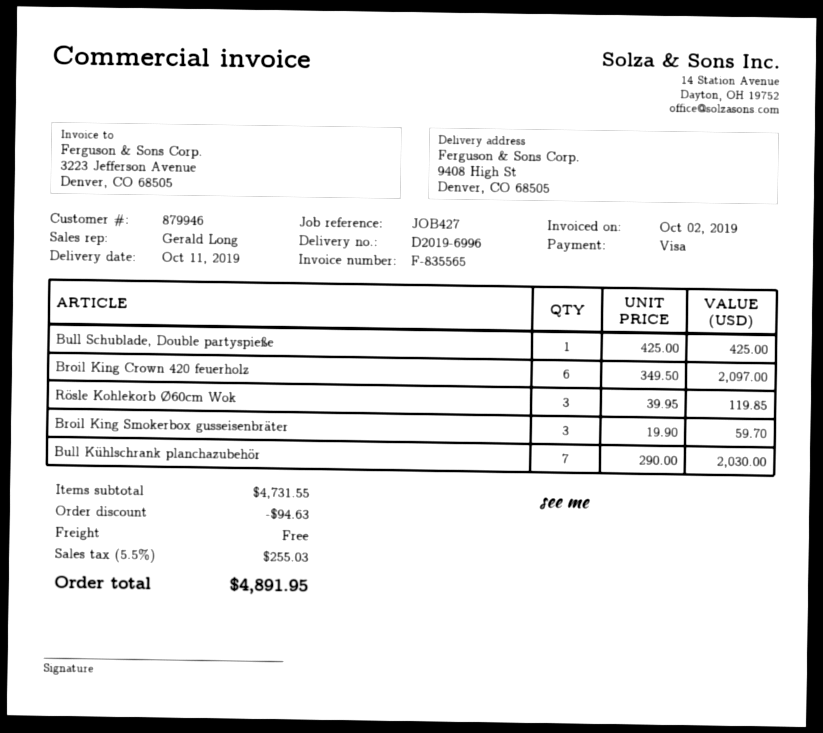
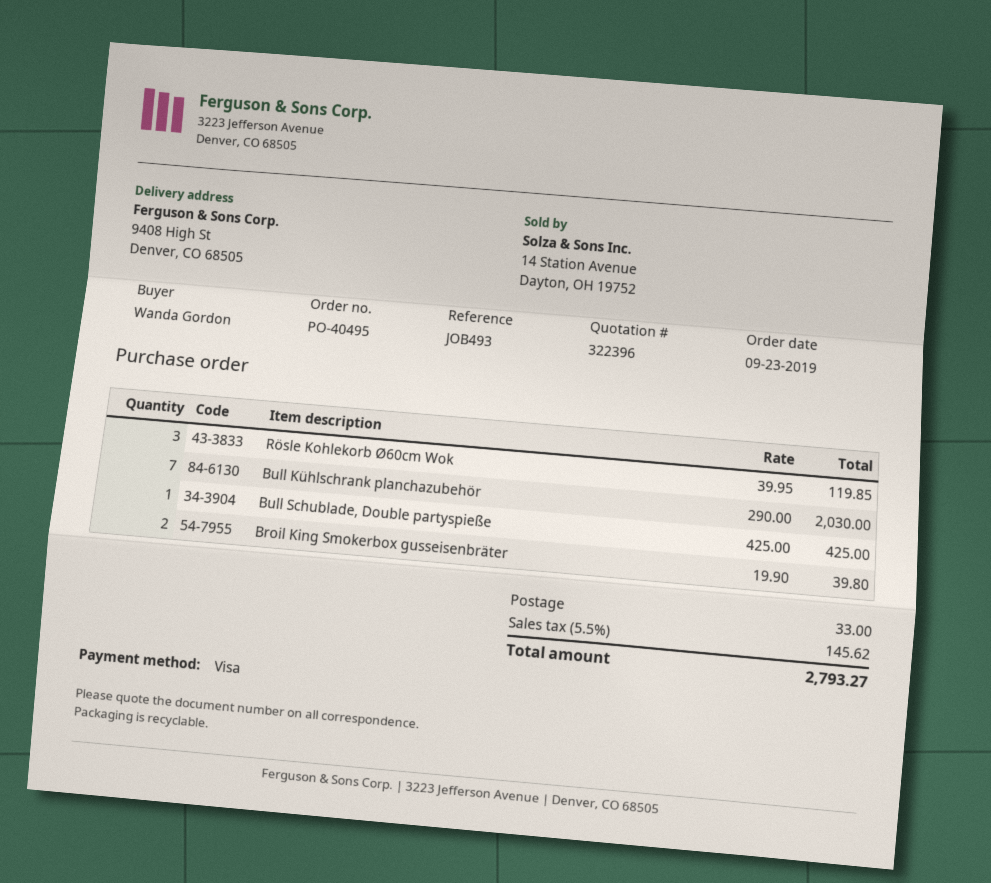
reference: JOB427 -> JOB493
Broil King Crown 420 feuerholz: 6 x 349.50 = 2097.00 -> none
Broil King Smokerbox gusseisenbräter: 3 x 19.90 = 59.70 -> 2 x 19.90 = 39.80
discount: 94.63 -> none
shipping: 0.00 -> 33.00
tax: 5.5% = 255.03 -> 5.5% = 145.62
total: 4891.95 -> 2793.27

